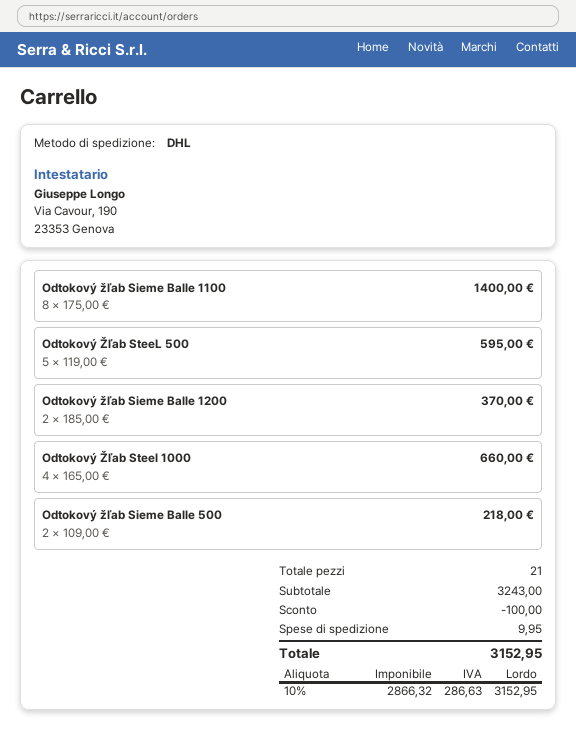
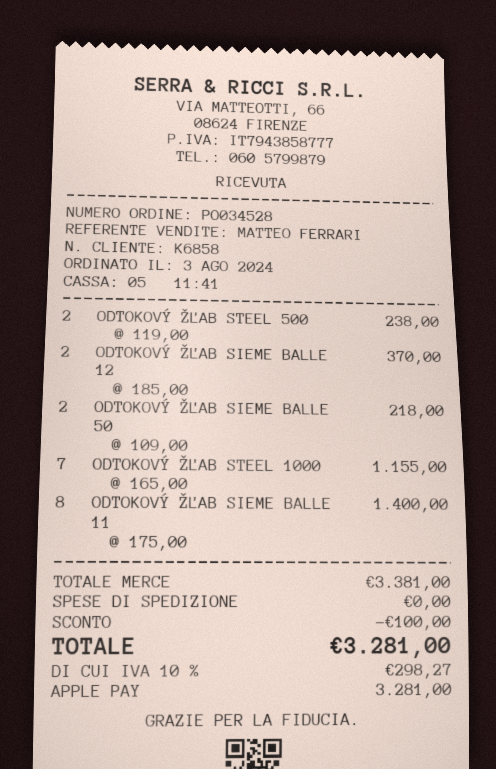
Odtokový Žľab SteeL 500: 5 x 119.00 = 595.00 -> 2 x 119.00 = 238.00
Odtokový Žľab Steel 1000: 4 x 165.00 = 660.00 -> 7 x 165.00 = 1155.00
subtotal: 3243.00 -> 3381.00
shipping: 9.95 -> 0.00
tax: 10% = 286.63 -> 10% = 298.27
total: 3152.95 -> 3281.00

